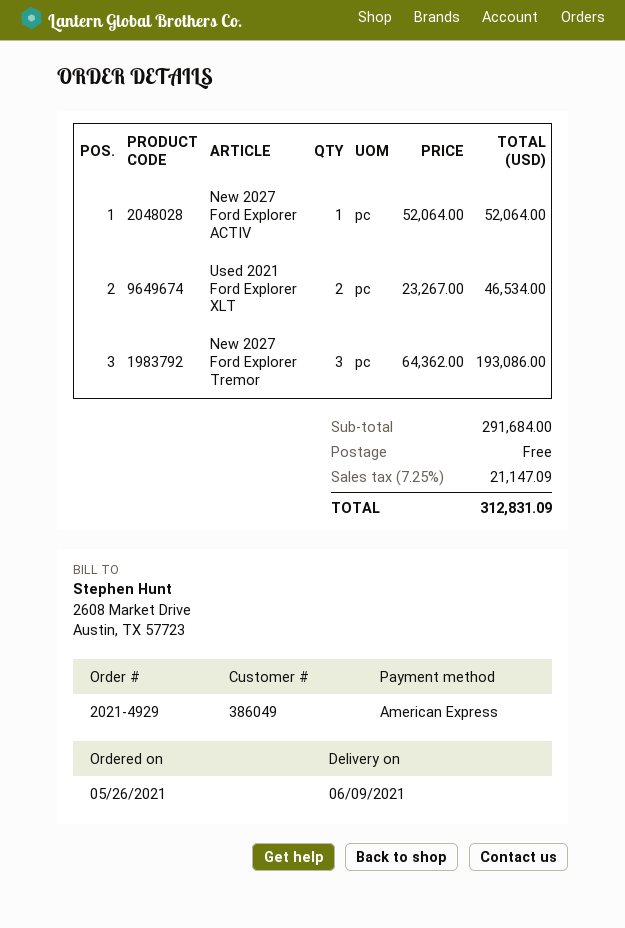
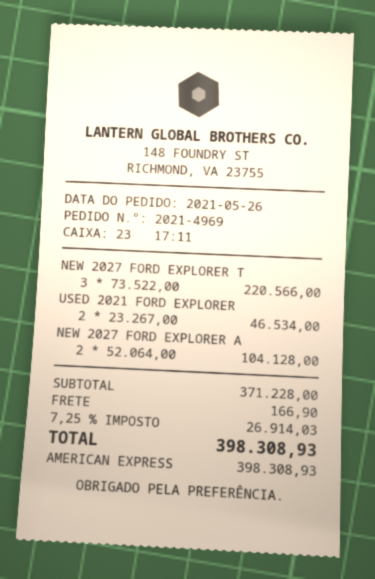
order number: 2021-4929 -> 2021-4969
New 2027 Ford Explorer ACTIV: 1 x 52064.00 = 52064.00 -> 2 x 52064.00 = 104128.00
New 2027 Ford Explorer Tremor: 3 x 64362.00 = 193086.00 -> 3 x 73522.00 = 220566.00
subtotal: 291684.00 -> 371228.00
shipping: 0.00 -> 166.90
tax: 7.25% = 21147.09 -> 7.25% = 26914.03
total: 312831.09 -> 398308.93

